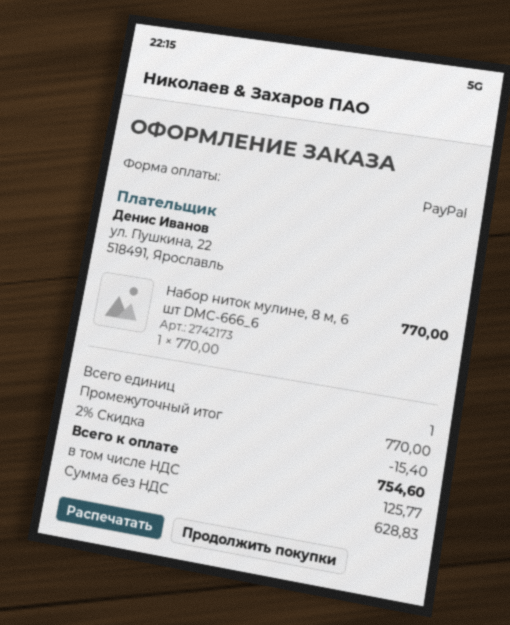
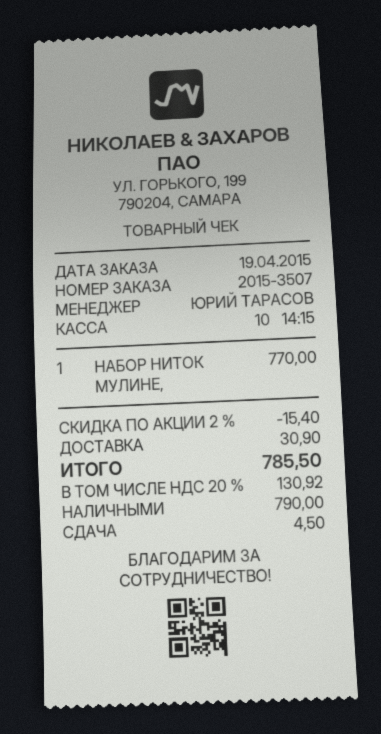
payment method: PayPal -> cash
shipping: none -> 30.90
tax: 125.77 -> 130.92
total: 754.60 -> 785.50

